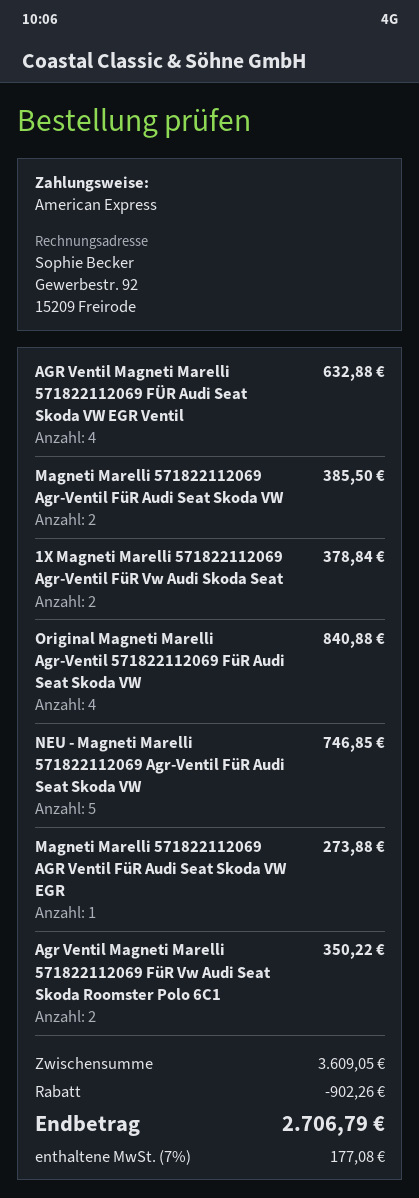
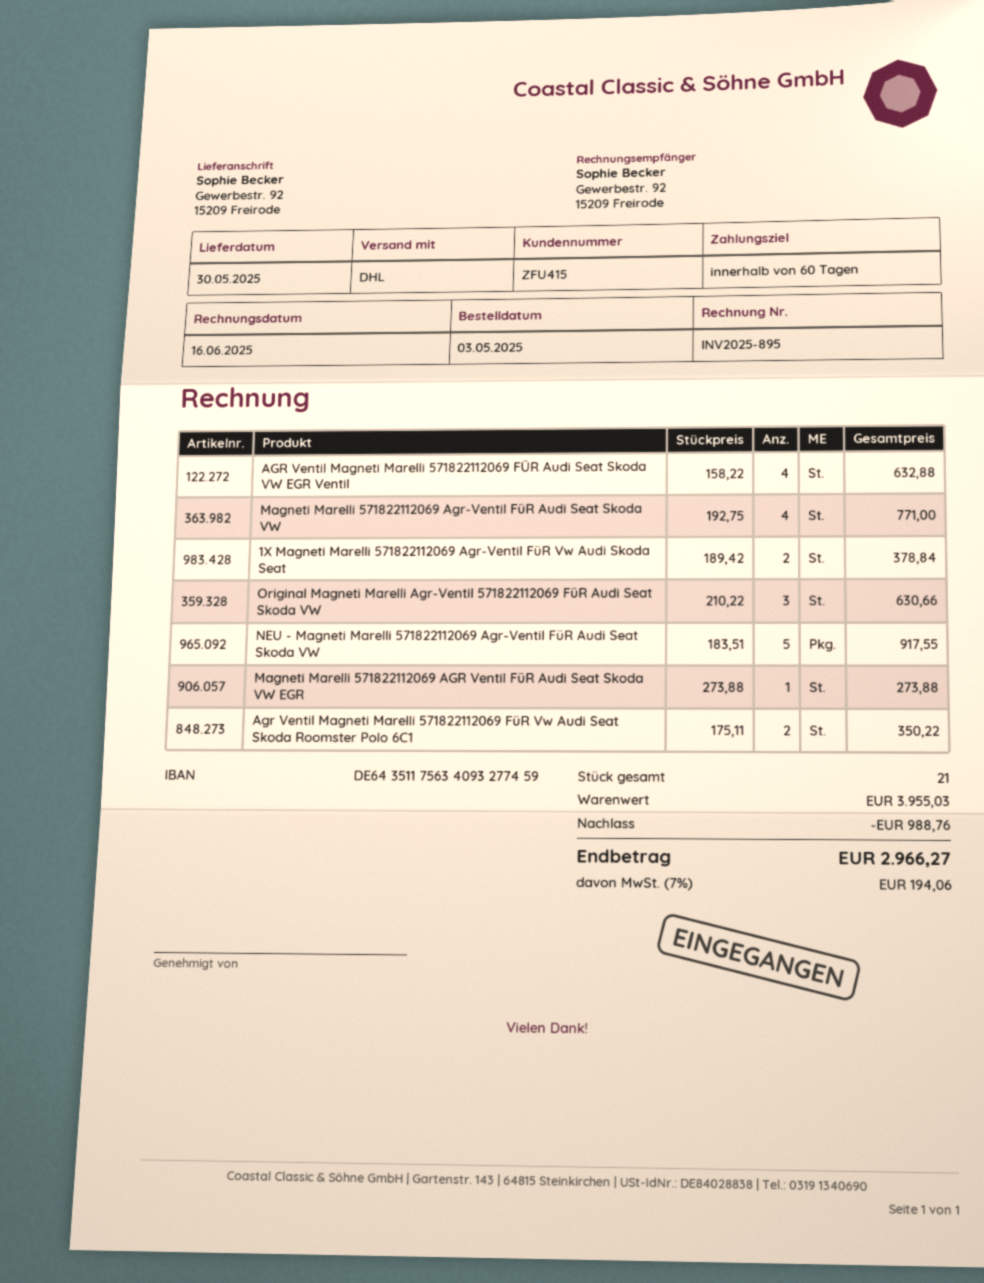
Magneti Marelli 571822112069 Agr-Ventil FüR Audi Seat Skoda VW: 2 for 385.50 -> 4 for 771.00
Original Magneti Marelli Agr-Ventil 571822112069 FüR Audi Seat Skoda VW: 4 for 840.88 -> 3 for 630.66
NEU - Magneti Marelli 571822112069 Agr-Ventil FüR Audi Seat Skoda VW: 5 for 746.85 -> 5 for 917.55
subtotal: 3609.05 -> 3955.03
discount: 902.26 -> 988.76
tax: 7% = 177.08 -> 7% = 194.06
total: 2706.79 -> 2966.27

